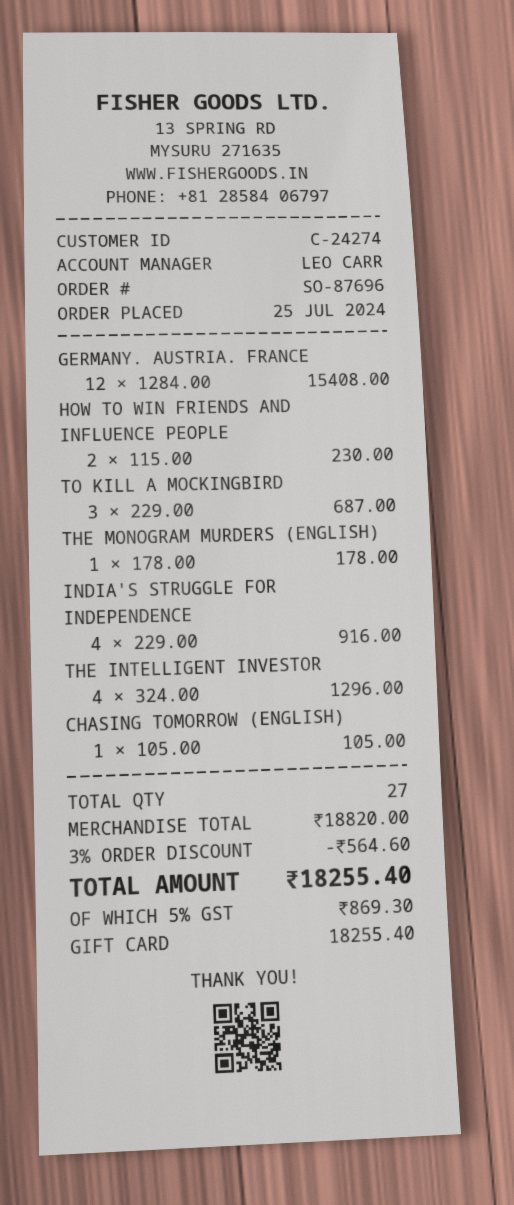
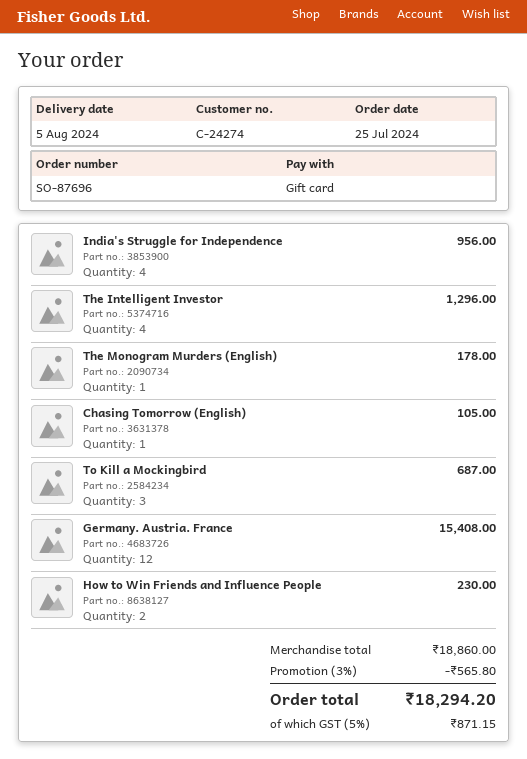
INDIA'S STRUGGLE FOR INDEPENDENCE: 4 for 916.00 -> 4 for 956.00
subtotal: 18820.00 -> 18860.00
discount: 3% = 564.60 -> 3% = 565.80
tax: 5% = 869.30 -> 5% = 871.15
total: 18255.40 -> 18294.20

